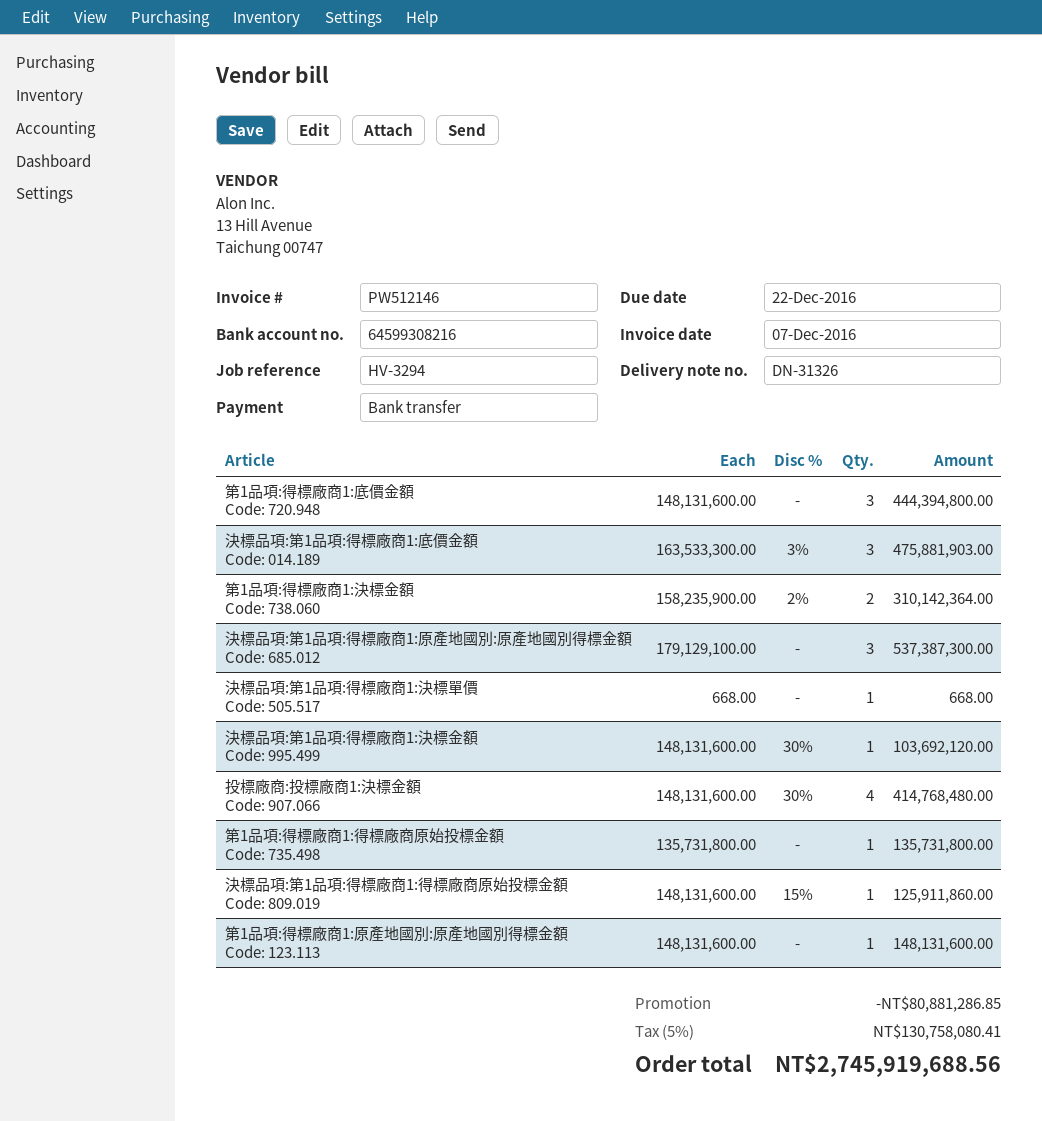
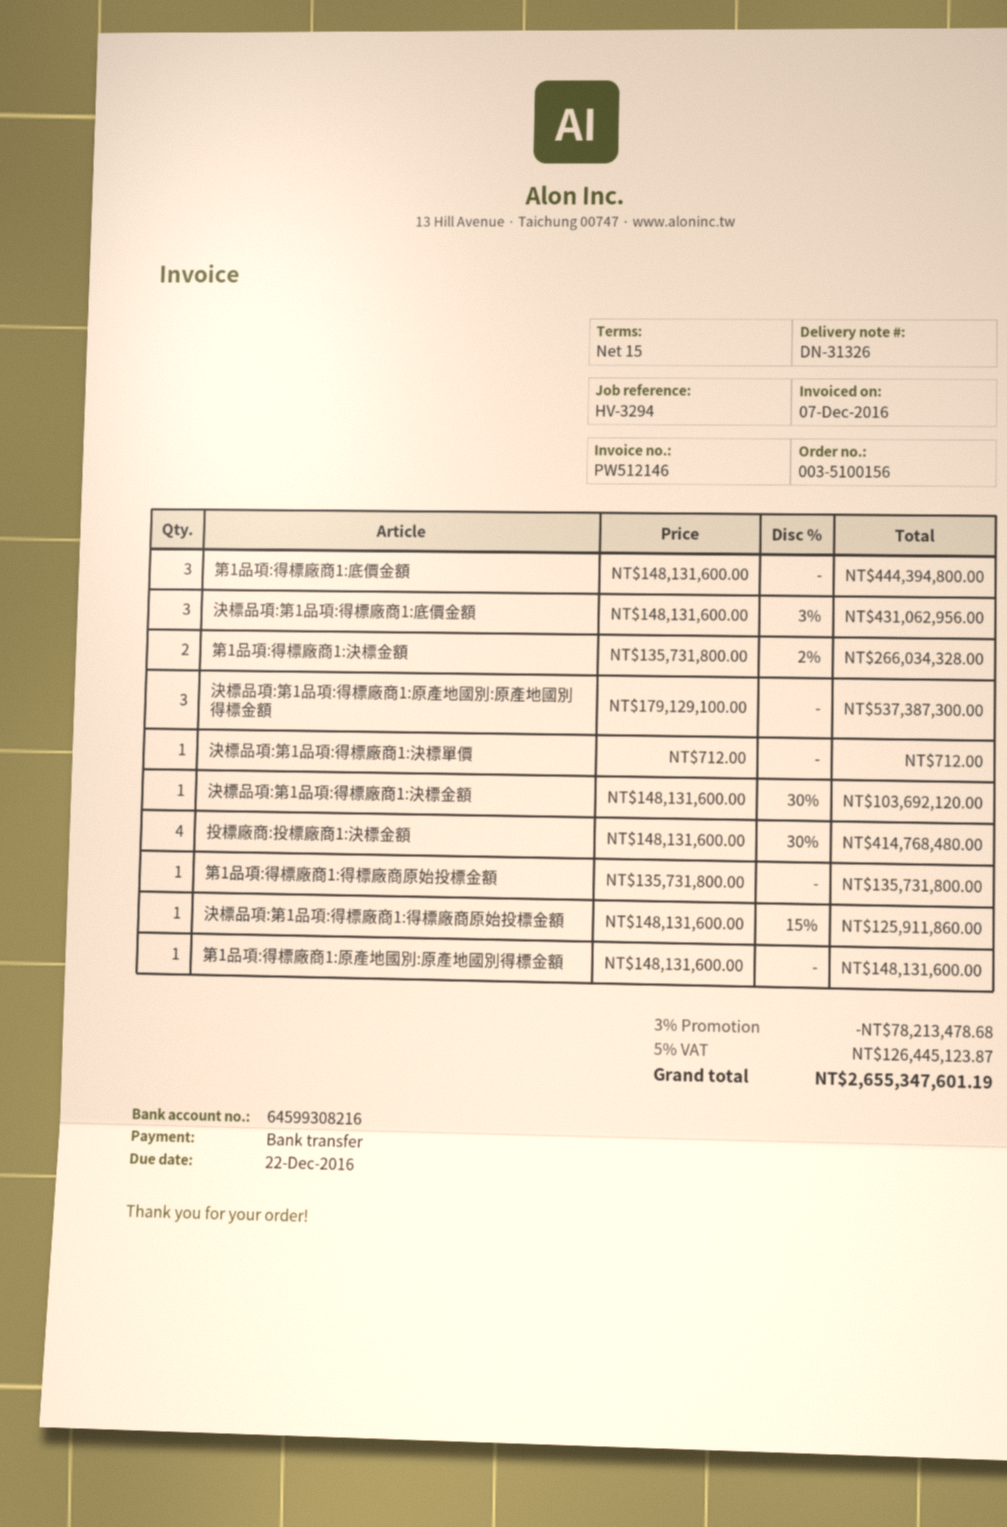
決標品項:第1品項:得標廠商1:底價金額: 3 x 163533300.00 - 3% = 475881903.00 -> 3 x 148131600.00 - 3% = 431062956.00
第1品項:得標廠商1:決標金額: 2 x 158235900.00 - 2% = 310142364.00 -> 2 x 135731800.00 - 2% = 266034328.00
決標品項:第1品項:得標廠商1:決標單價: 1 x 668.00 = 668.00 -> 1 x 712.00 = 712.00
discount: 80881286.85 -> 78213478.68
tax: 5% = 130758080.41 -> 5% = 126445123.87
total: 2745919688.56 -> 2655347601.19

